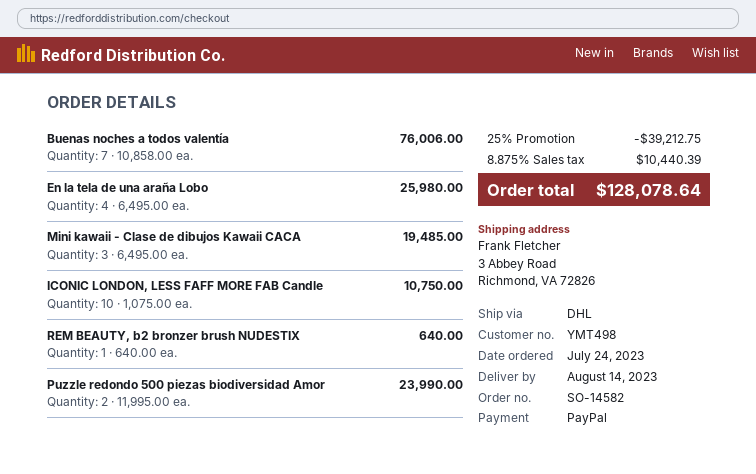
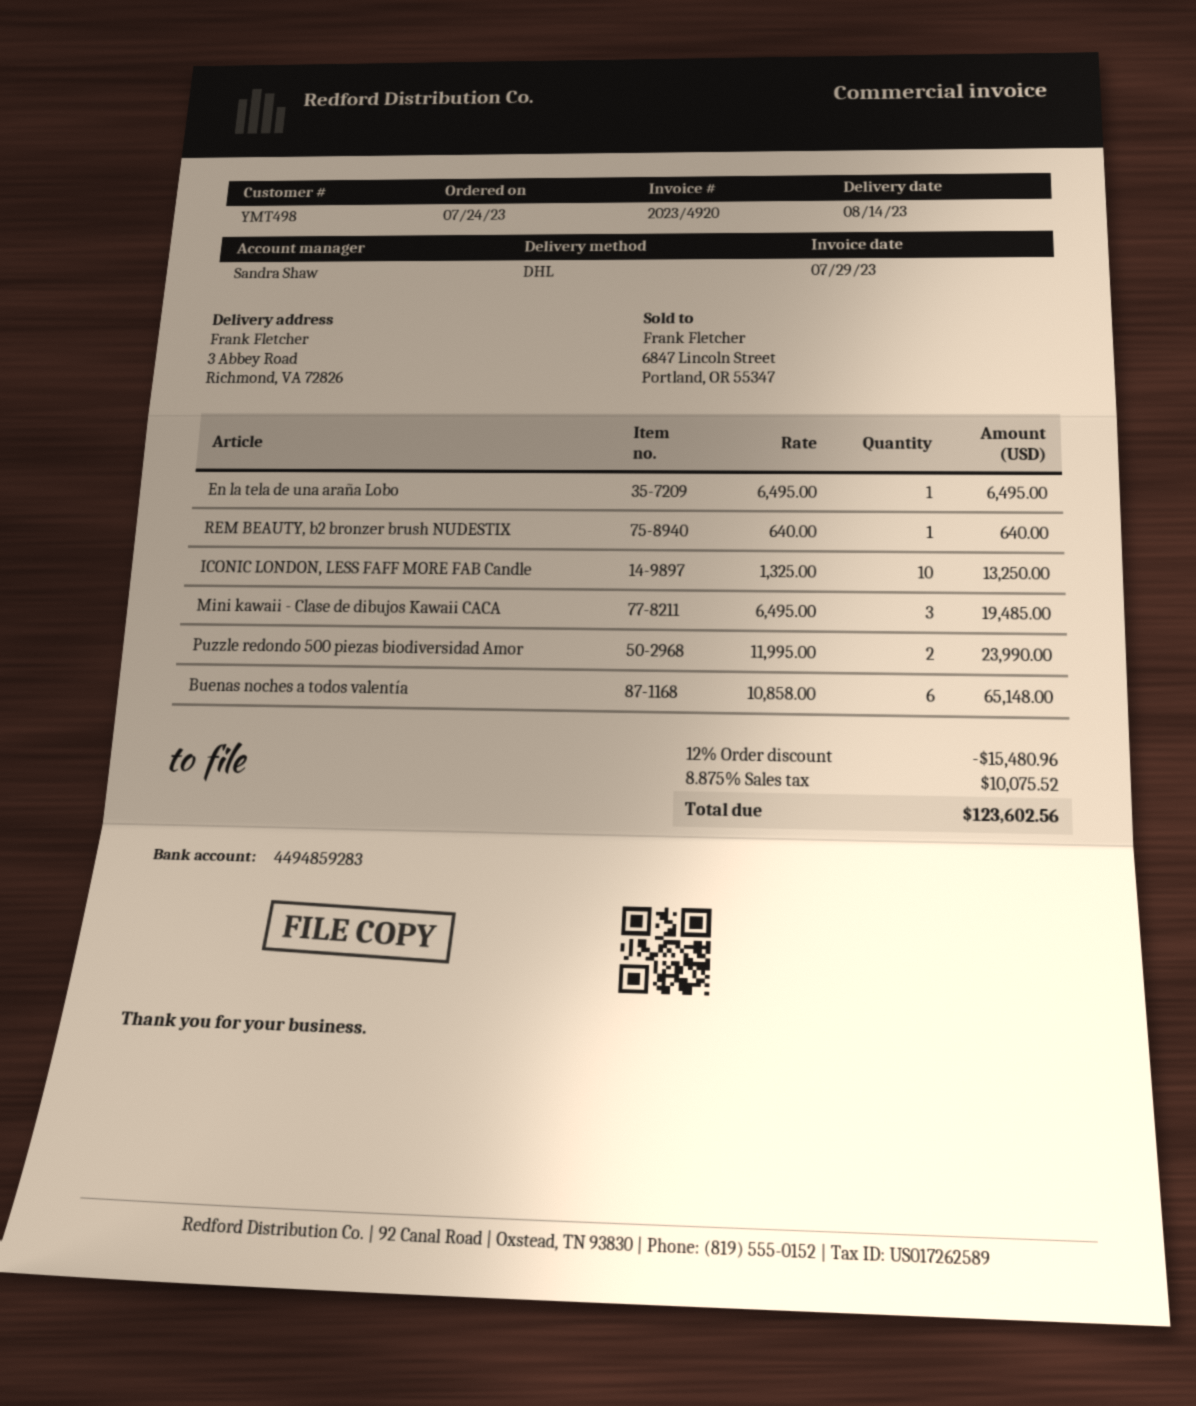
Buenas noches a todos valentía: 7 x 10858.00 = 76006.00 -> 6 x 10858.00 = 65148.00
En la tela de una araña Lobo: 4 x 6495.00 = 25980.00 -> 1 x 6495.00 = 6495.00
ICONIC LONDON, LESS FAFF MORE FAB Candle: 10 x 1075.00 = 10750.00 -> 10 x 1325.00 = 13250.00
discount: 25% = 39212.75 -> 12% = 15480.96
tax: 8.875% = 10440.39 -> 8.875% = 10075.52
total: 128078.64 -> 123602.56

